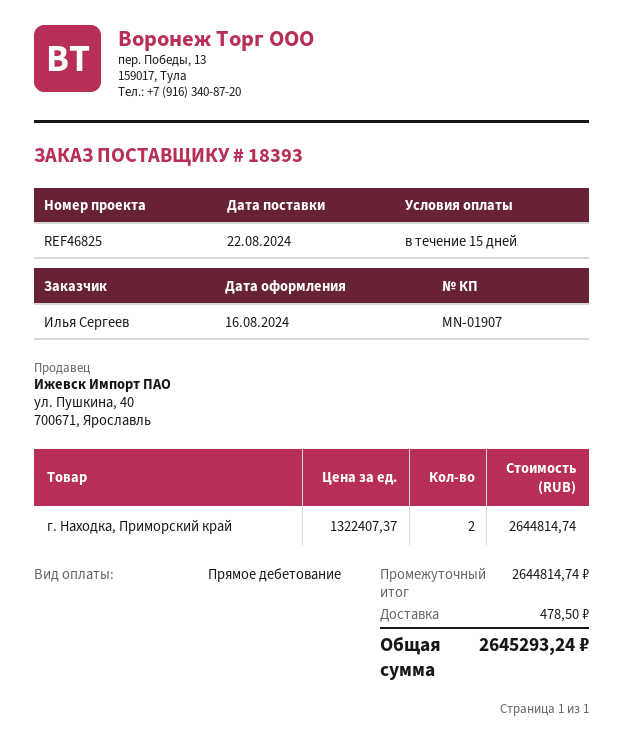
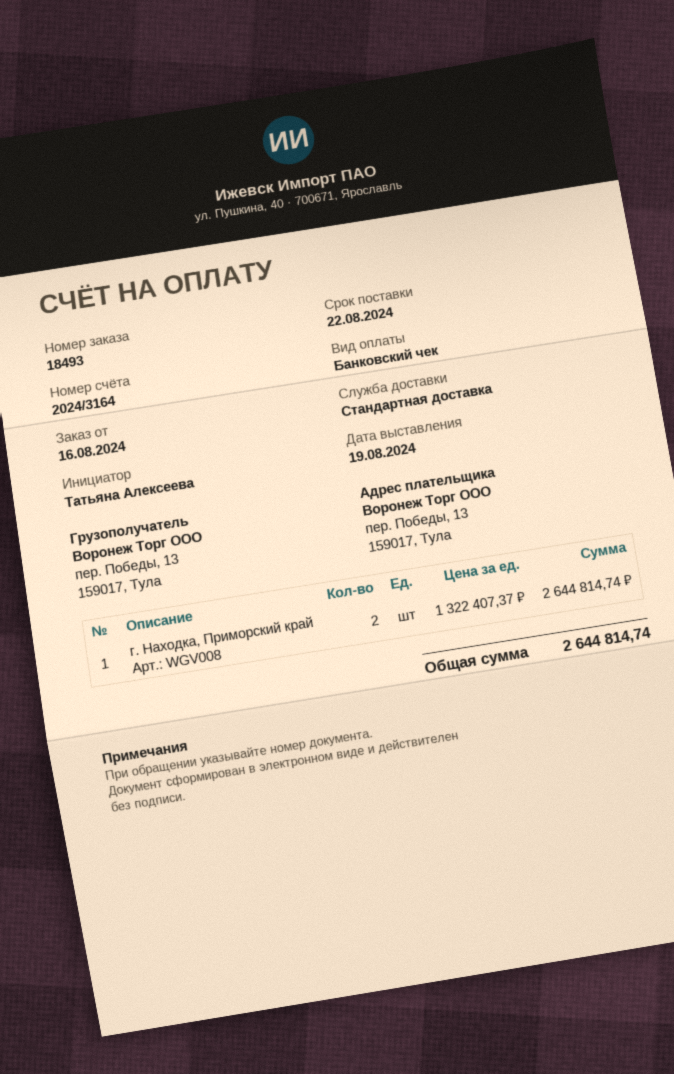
order number: 18393 -> 18493
ordered by: Илья Сергеев -> Татьяна Алексеева
payment method: direct debit -> cheque
shipping: 478.50 -> none
total: 2645293.24 -> 2644814.74

